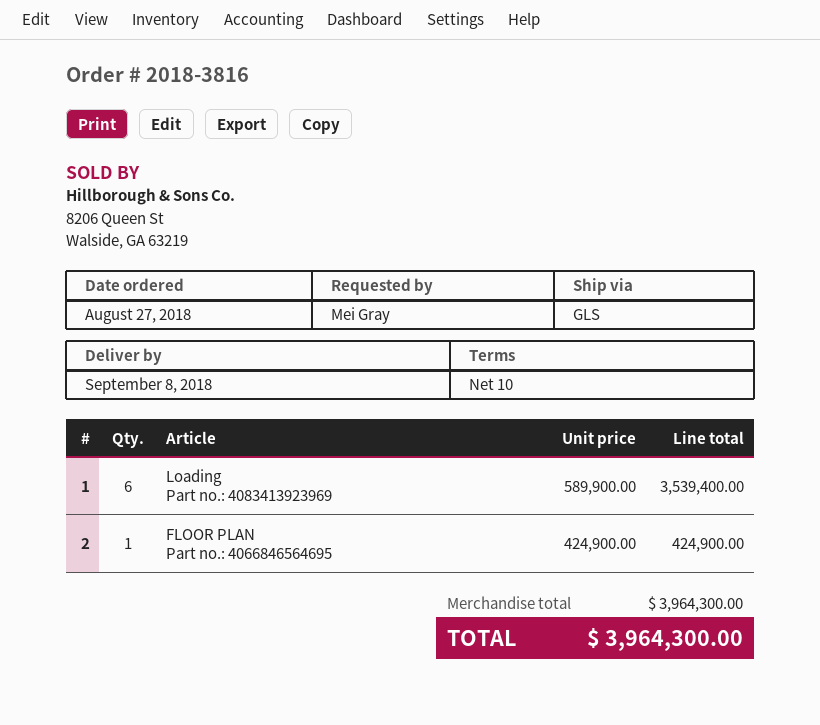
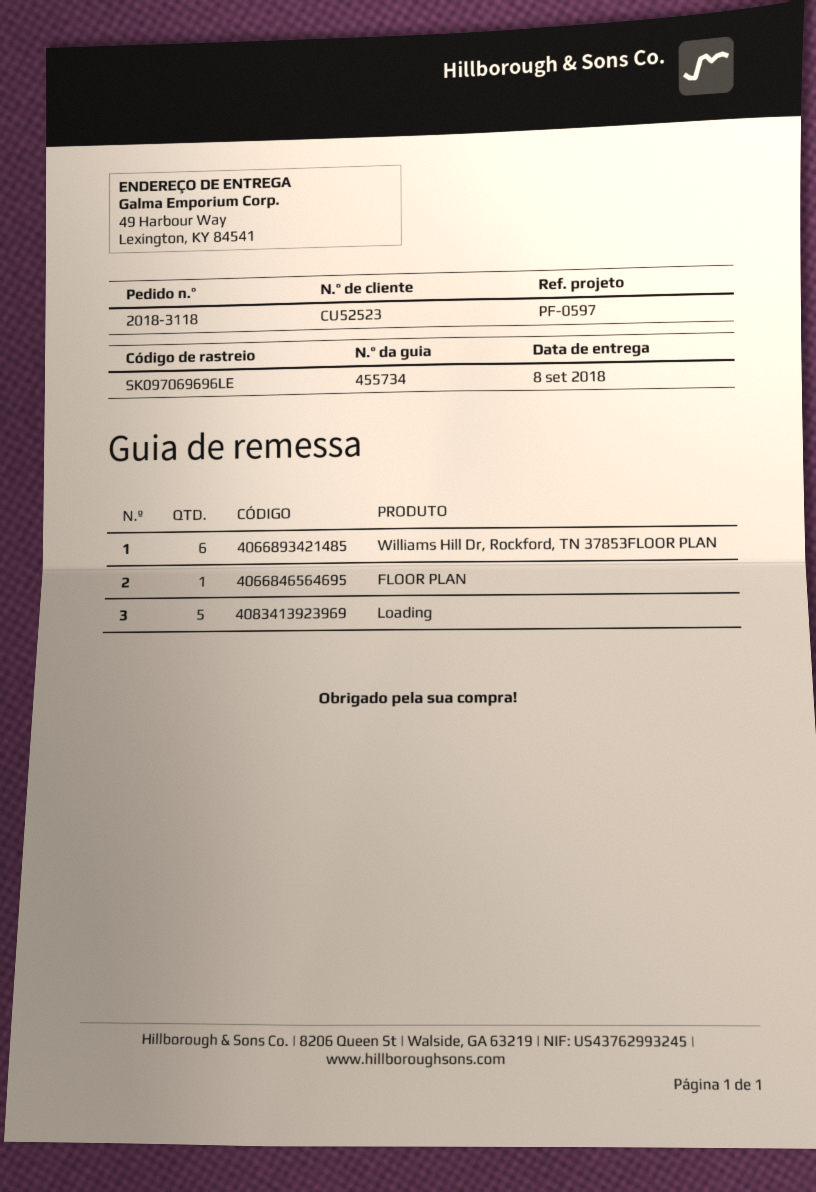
order number: 2018-3816 -> 2018-3118
Loading: 6 -> 5
Williams Hill Dr, Rockford, TN 37853FLOOR PLAN: none -> 6

